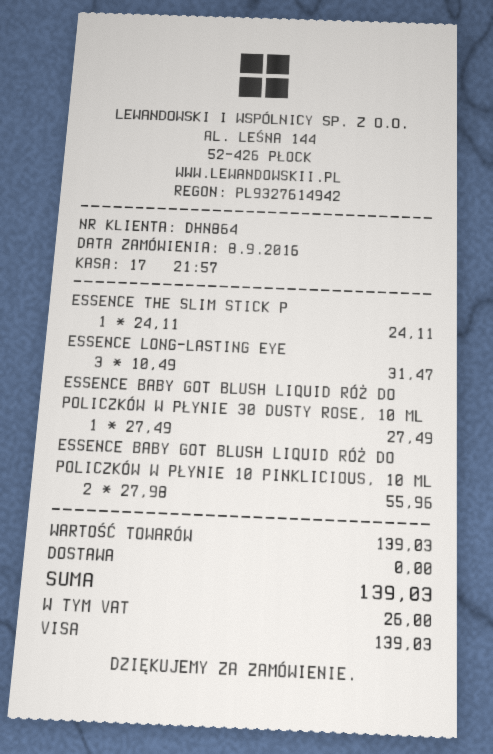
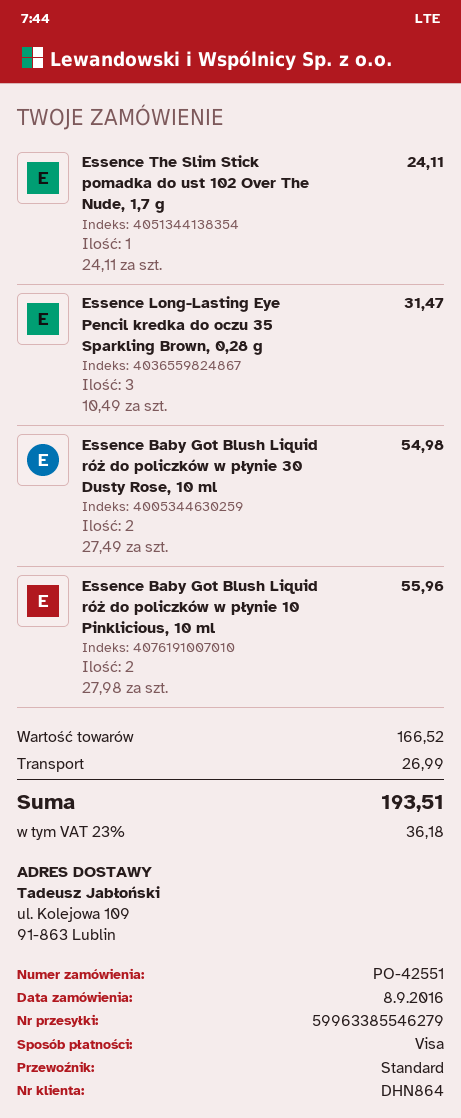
ESSENCE BABY GOT BLUSH LIQUID RÓŻ DO POLICZKÓW W PŁYNIE 30 DUSTY ROSE, 10 ML: 1 x 27.49 = 27.49 -> 2 x 27.49 = 54.98
subtotal: 139.03 -> 166.52
shipping: 0.00 -> 26.99
tax: 26.00 -> 36.18
total: 139.03 -> 193.51

